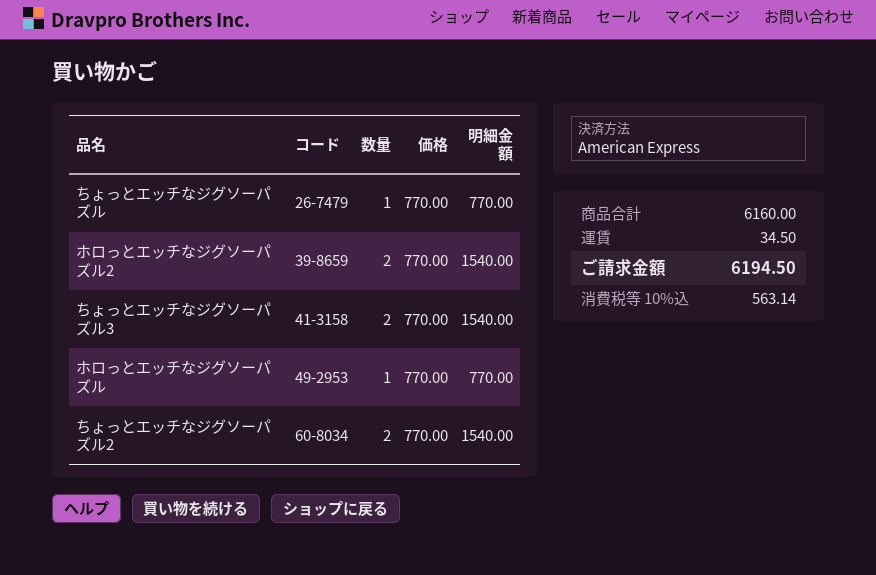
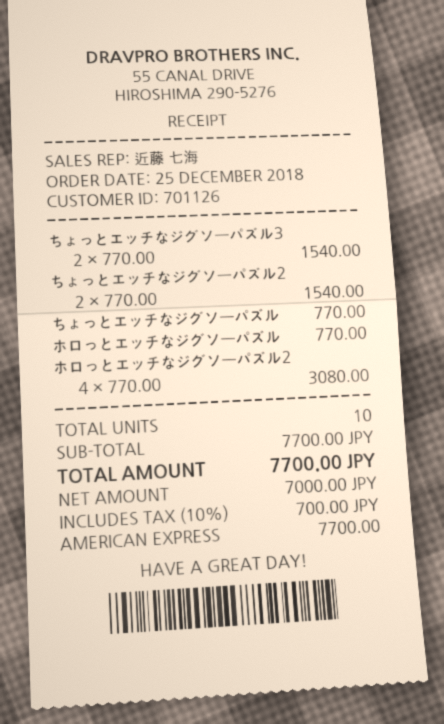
ホロっとエッチなジグソーパズル2: 2 x 770.00 = 1540.00 -> 4 x 770.00 = 3080.00
subtotal: 6160.00 -> 7700.00
shipping: 34.50 -> none
tax: 10% = 563.14 -> 10% = 700.00
total: 6194.50 -> 7700.00

